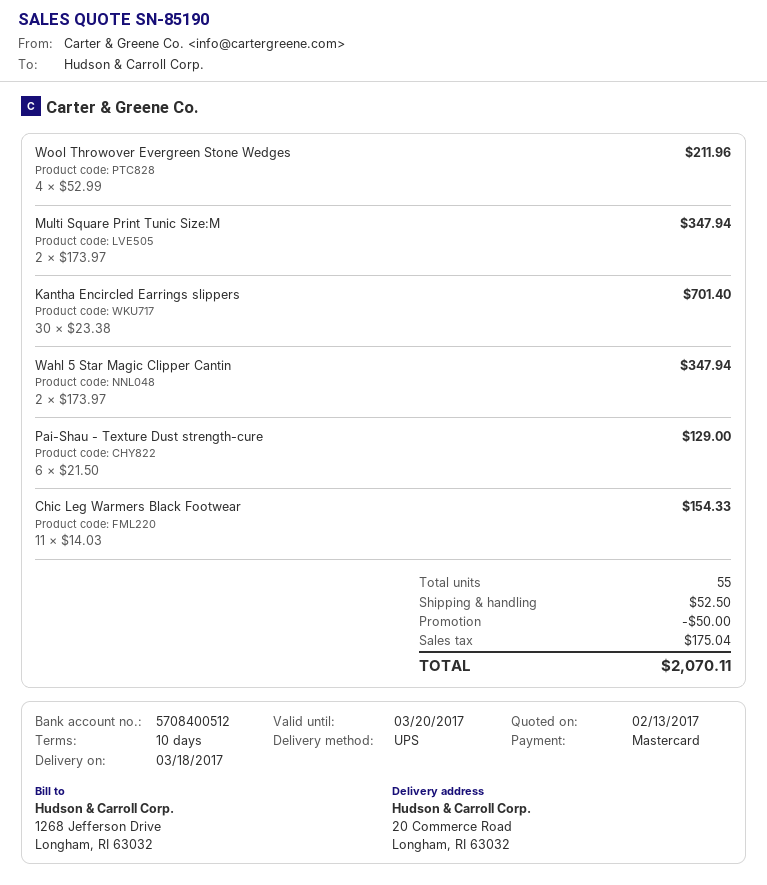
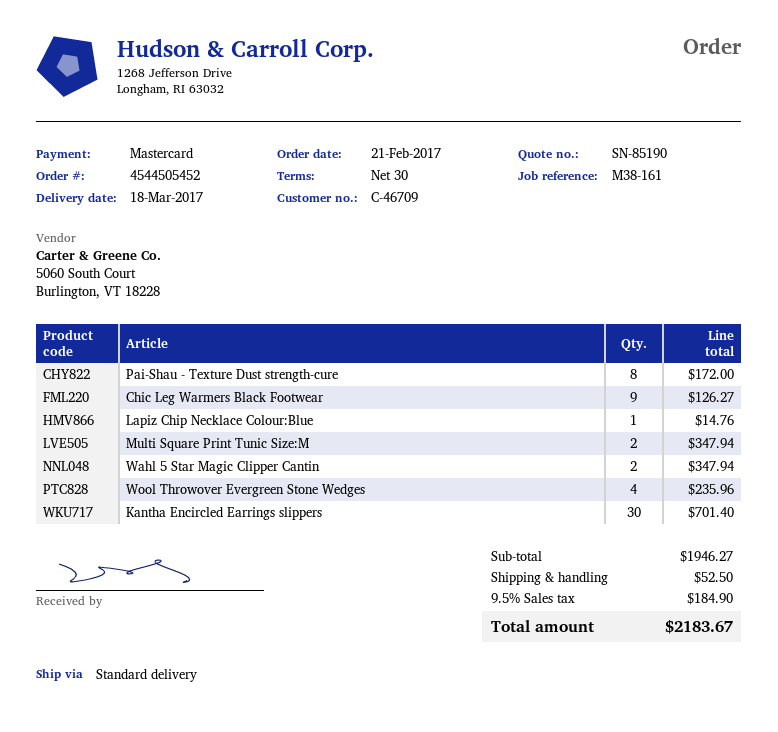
payment terms: 10 days -> 30 days
shipping method: UPS -> standard
Wool Throwover Evergreen Stone Wedges: 4 for 211.96 -> 4 for 235.96
Pai-Shau - Texture Dust strength-cure: 6 for 129.00 -> 8 for 172.00
Chic Leg Warmers Black Footwear: 11 for 154.33 -> 9 for 126.27
Lapiz Chip Necklace Colour:Blue: none -> 1 for 14.76
discount: 50.00 -> none
tax: 175.04 -> 184.90
total: 2070.11 -> 2183.67

